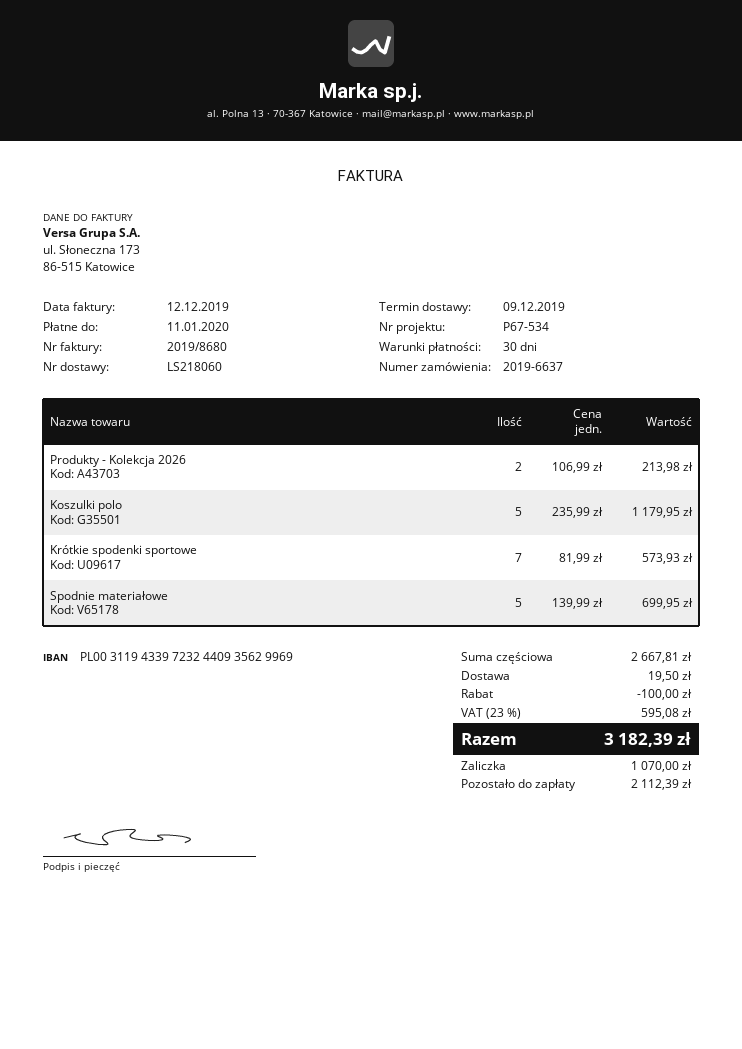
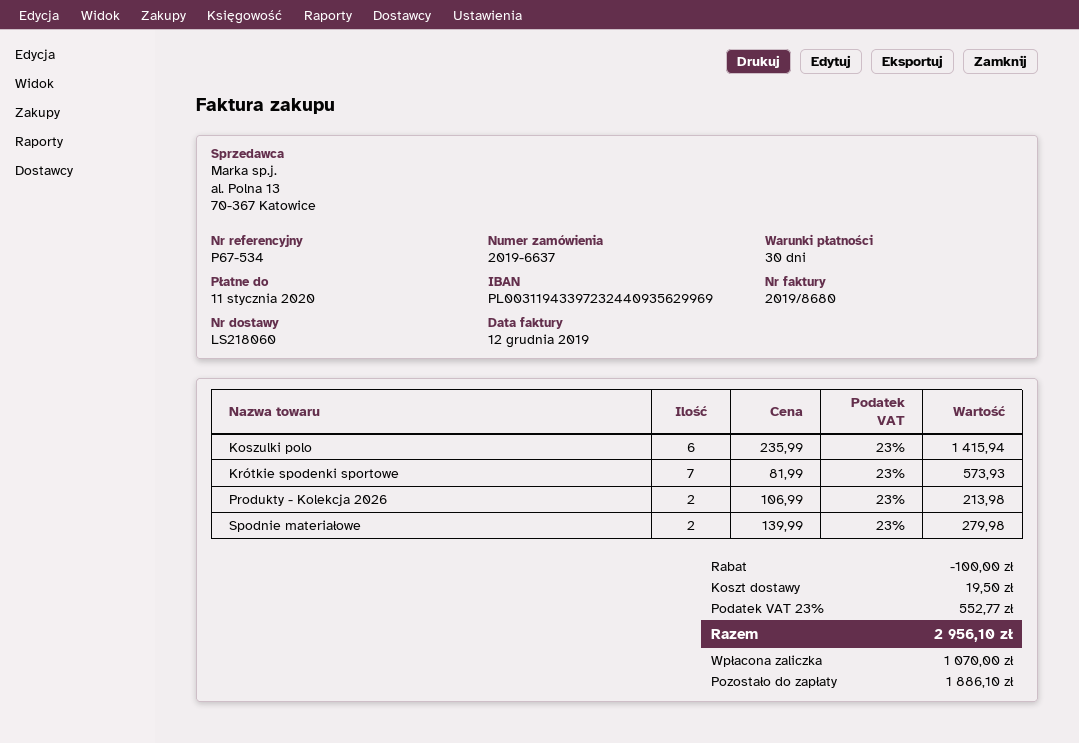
Koszulki polo: 5 x 235.99 = 1179.95 -> 6 x 235.99 = 1415.94
Spodnie materiałowe: 5 x 139.99 = 699.95 -> 2 x 139.99 = 279.98
tax: 23% = 595.08 -> 23% = 552.77
total: 3182.39 -> 2956.10
balance: 2112.39 -> 1886.10

